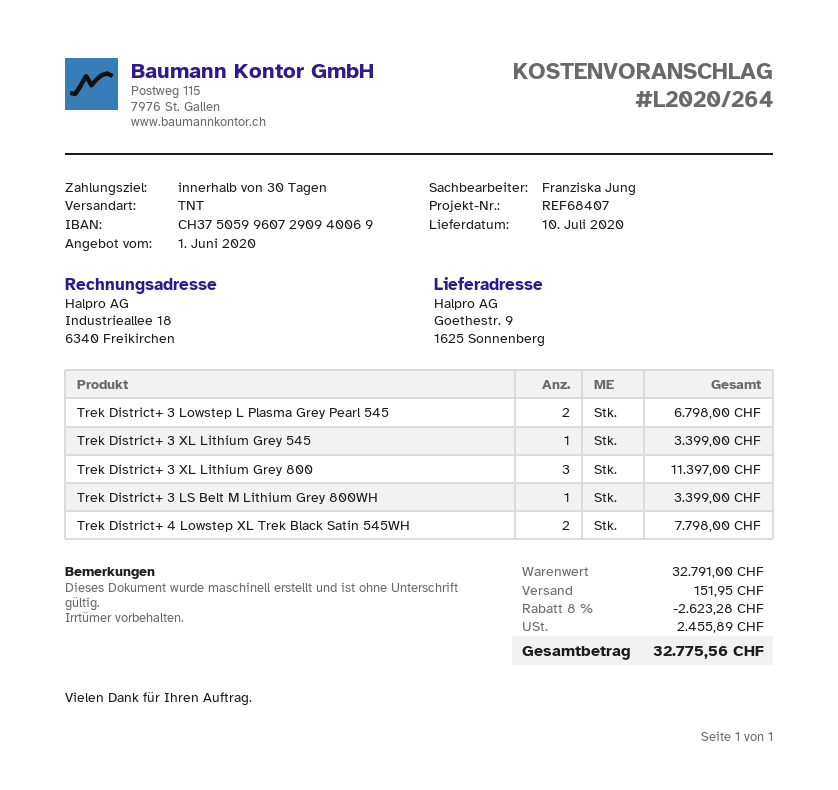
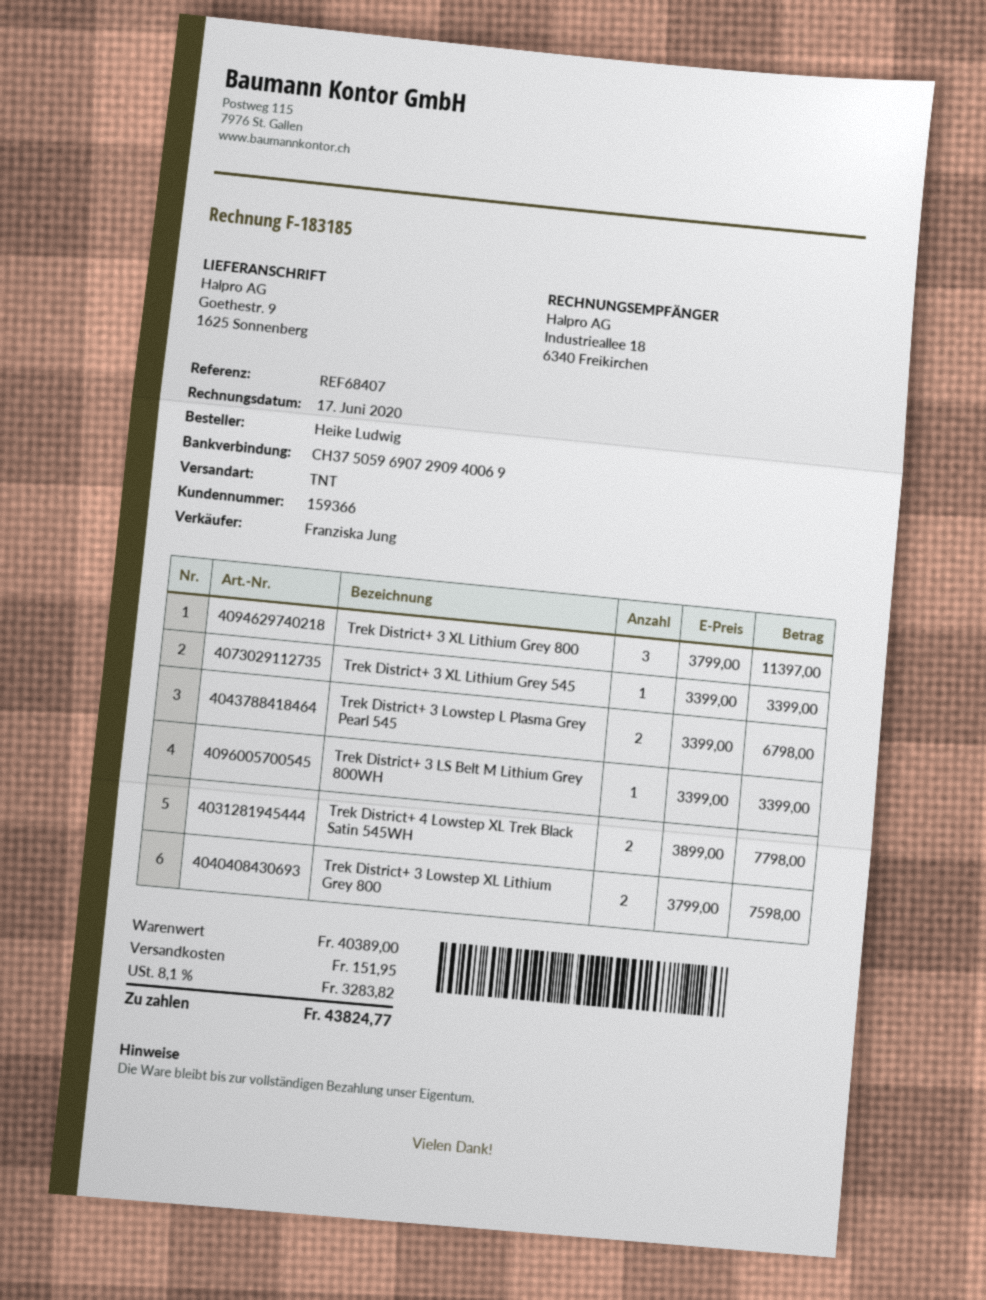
bank account: CH3750599607290940069 -> CH3750596907290940069
Trek District+ 3 Lowstep XL Lithium Grey 800: none -> 2 for 7598.00
subtotal: 32791.00 -> 40389.00
discount: 8% = 2623.28 -> none
tax: 2455.89 -> 3283.82
total: 32775.56 -> 43824.77

